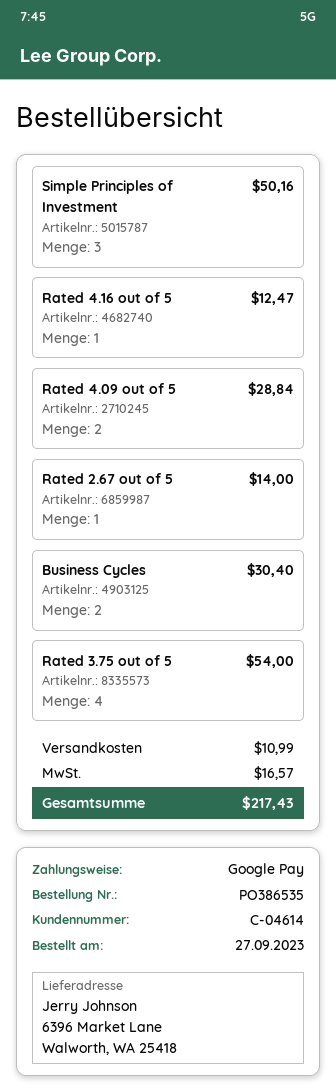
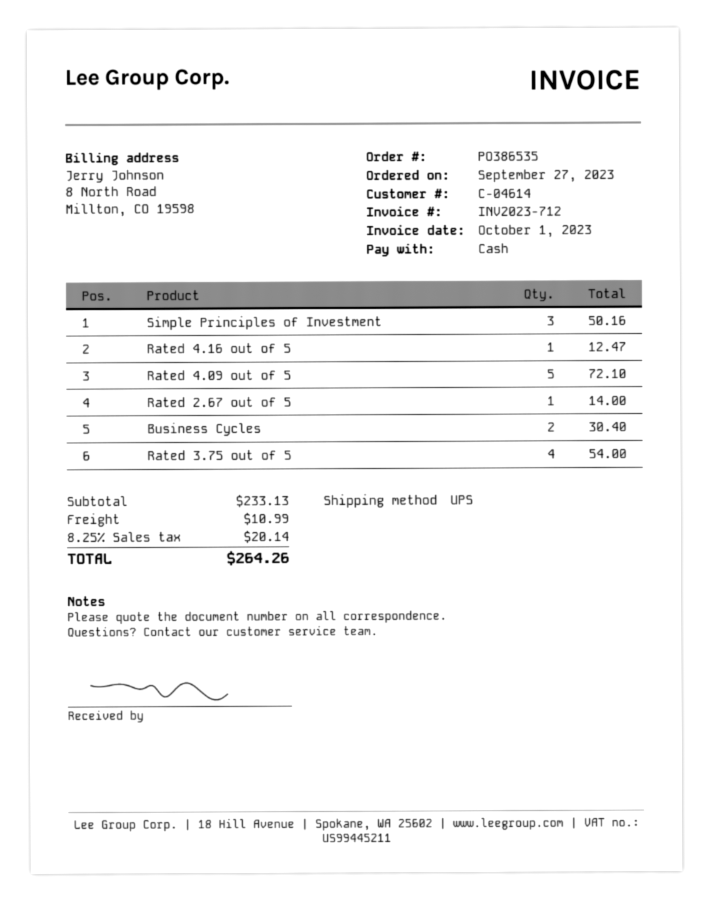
payment method: Google Pay -> cash
Rated 4.09 out of 5: 2 for 28.84 -> 5 for 72.10
tax: 16.57 -> 20.14
total: 217.43 -> 264.26

